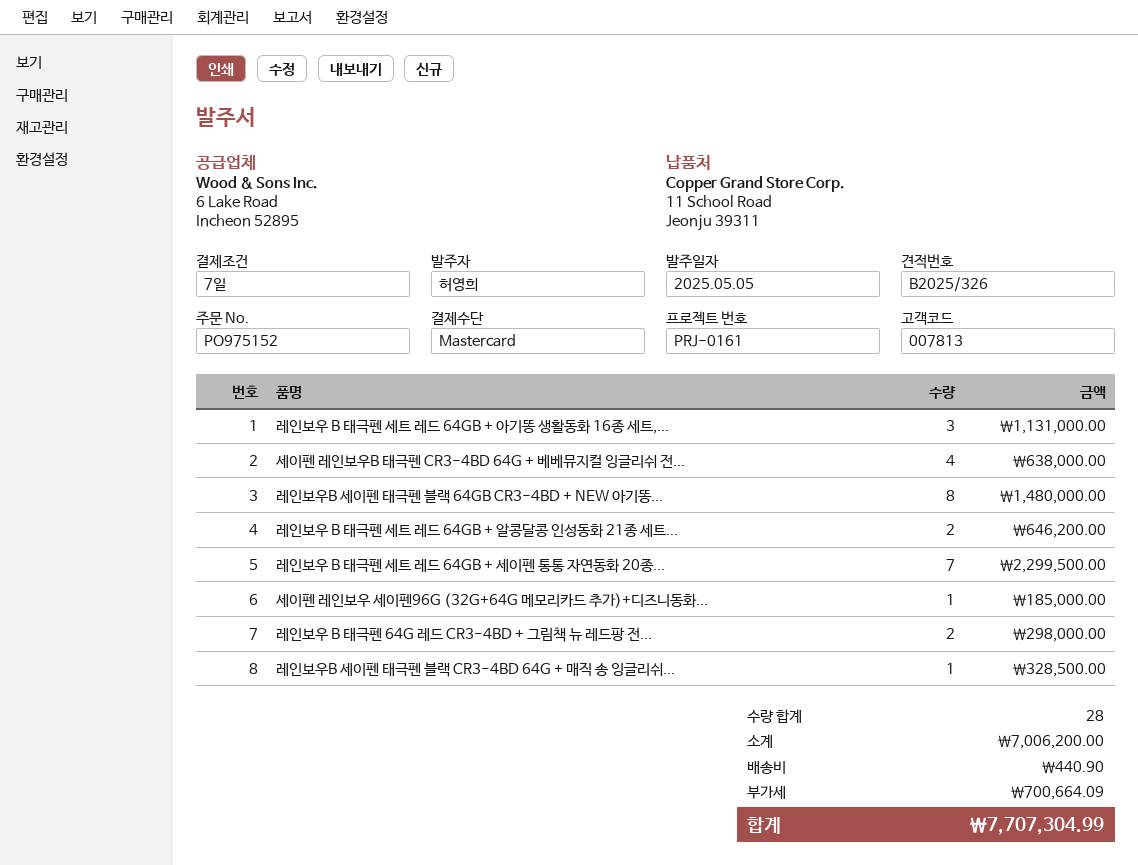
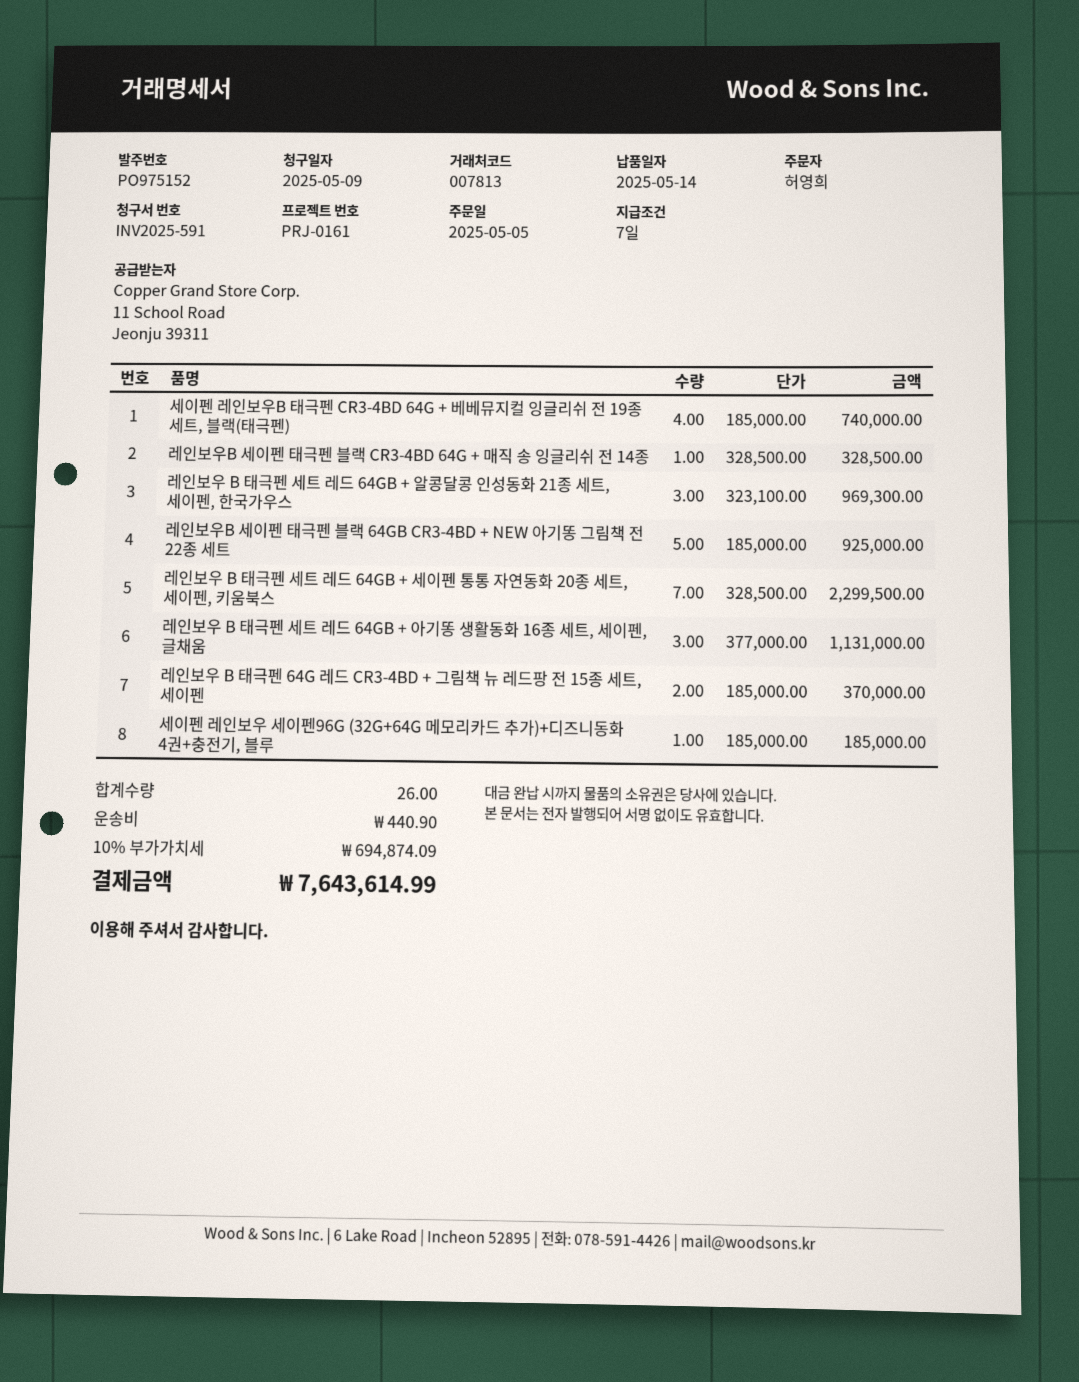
세이펜 레인보우B 태극펜 CR3-4BD 64G + 베베뮤지컬 잉글리쉬 전...: 4 for 638000.00 -> 4 for 740000.00
레인보우B 세이펜 태극펜 블랙 64GB CR3-4BD + NEW 아기똥...: 8 for 1480000.00 -> 5 for 925000.00
레인보우 B 태극펜 세트 레드 64GB + 알콩달콩 인성동화 21종 세트...: 2 for 646200.00 -> 3 for 969300.00
레인보우 B 태극펜 64G 레드 CR3-4BD + 그림책 뉴 레드팡 전...: 2 for 298000.00 -> 2 for 370000.00
total quantity: 28 -> 26
tax: 700664.09 -> 694874.09
total: 7707304.99 -> 7643614.99

